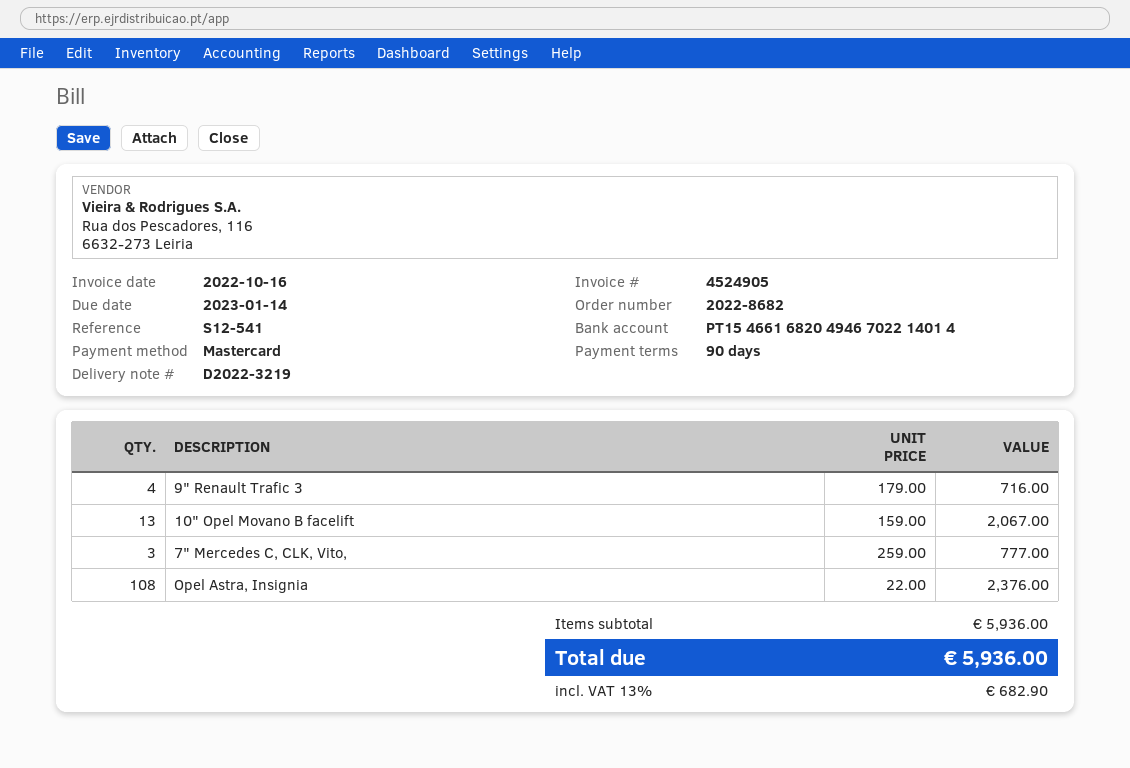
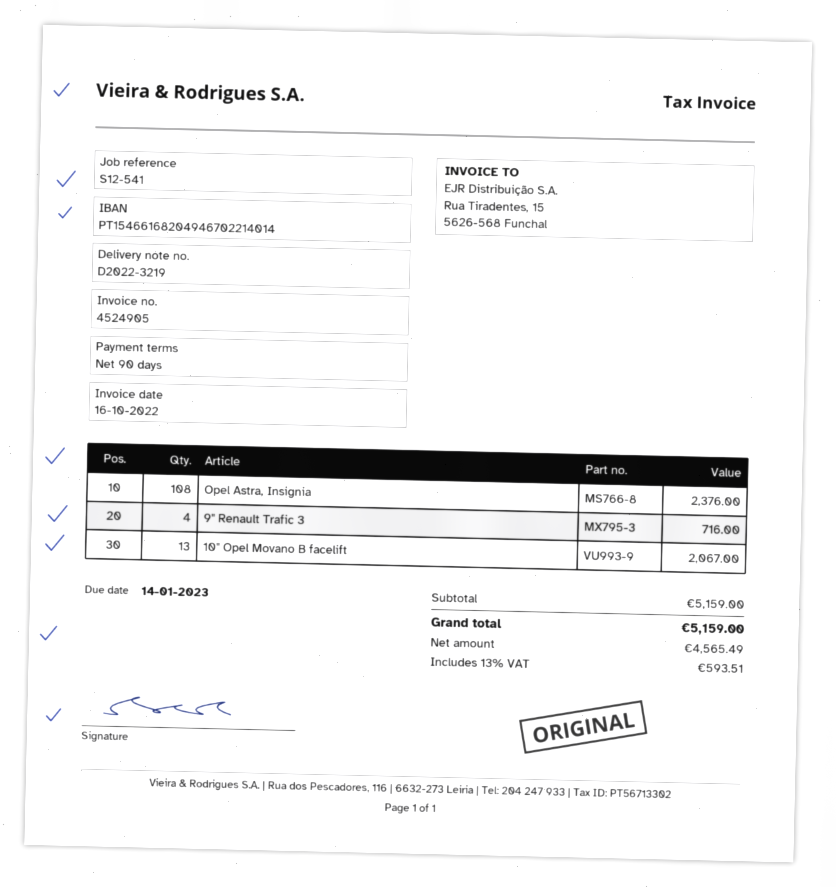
7" Mercedes C, CLK, Vito,: 3 for 777.00 -> none
subtotal: 5936.00 -> 5159.00
tax: 13% = 682.90 -> 13% = 593.51
total: 5936.00 -> 5159.00

